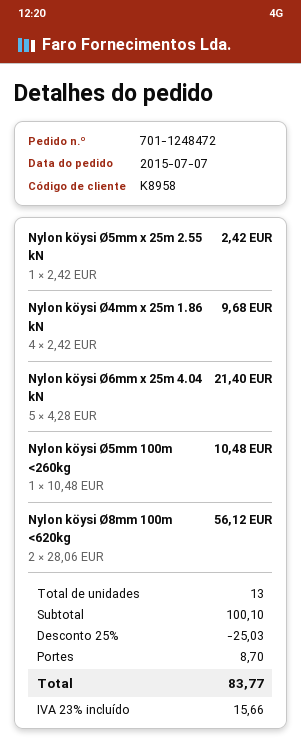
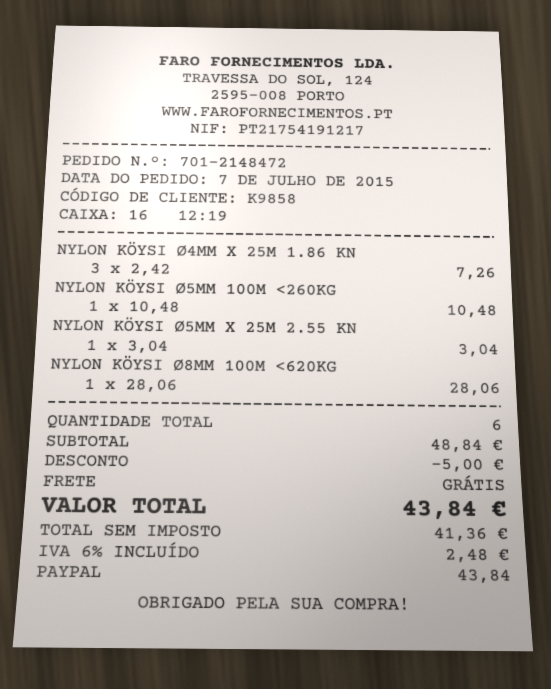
order number: 701-1248472 -> 701-2148472
customer number: K8958 -> K9858
Nylon köysi Ø5mm x 25m 2.55 kN: 1 x 2.42 = 2.42 -> 1 x 3.04 = 3.04
Nylon köysi Ø4mm x 25m 1.86 kN: 4 x 2.42 = 9.68 -> 3 x 2.42 = 7.26
Nylon köysi Ø6mm x 25m 4.04 kN: 5 x 4.28 = 21.40 -> none
Nylon köysi Ø8mm 100m <620kg: 2 x 28.06 = 56.12 -> 1 x 28.06 = 28.06
total quantity: 13 -> 6
subtotal: 100.10 -> 48.84
discount: 25.03 -> 5.00
shipping: 8.70 -> 0.00
tax: 23% = 15.66 -> 6% = 2.48
total: 83.77 -> 43.84

